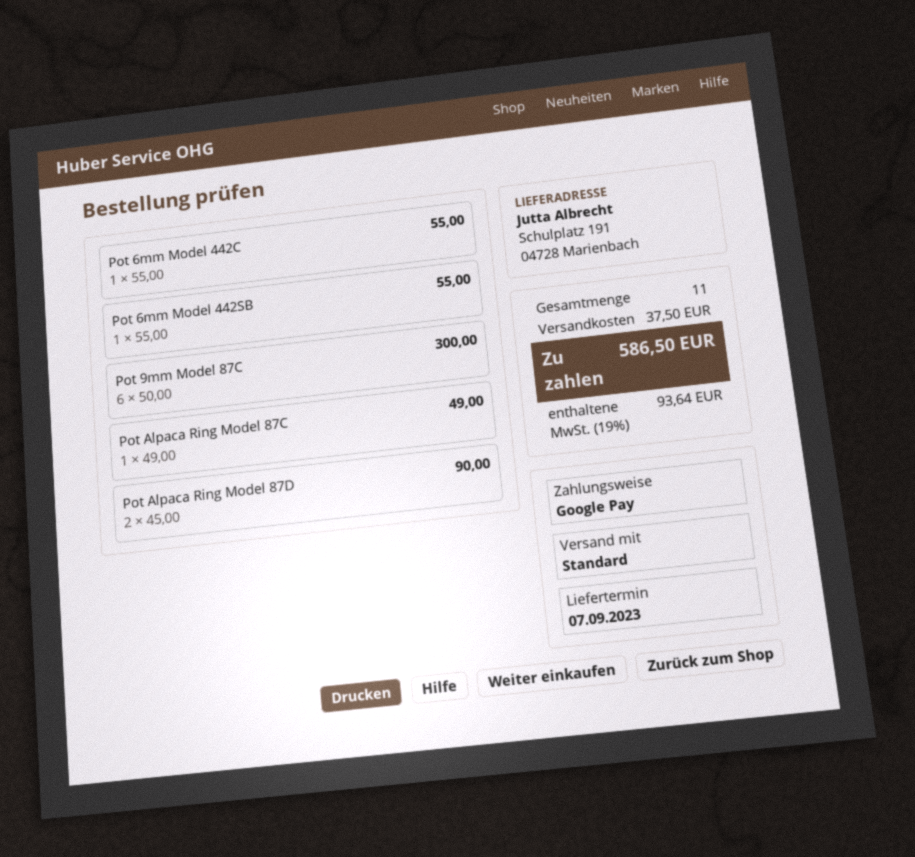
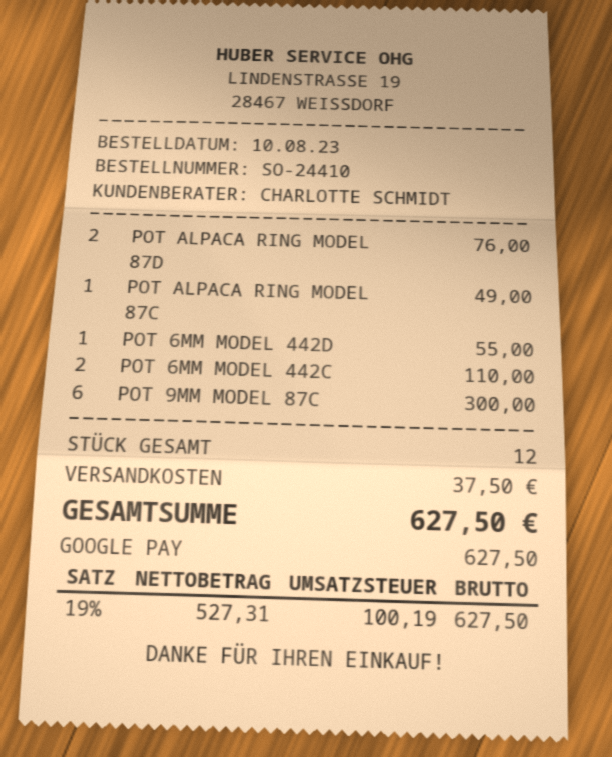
Pot 6mm Model 442C: 1 for 55.00 -> 2 for 110.00
Pot 6mm Model 442SB: 1 for 55.00 -> none
Pot Alpaca Ring Model 87D: 2 for 90.00 -> 2 for 76.00
POT 6MM MODEL 442D: none -> 1 for 55.00
total quantity: 11 -> 12
tax: 19% = 93.64 -> 19% = 100.19
total: 586.50 -> 627.50

